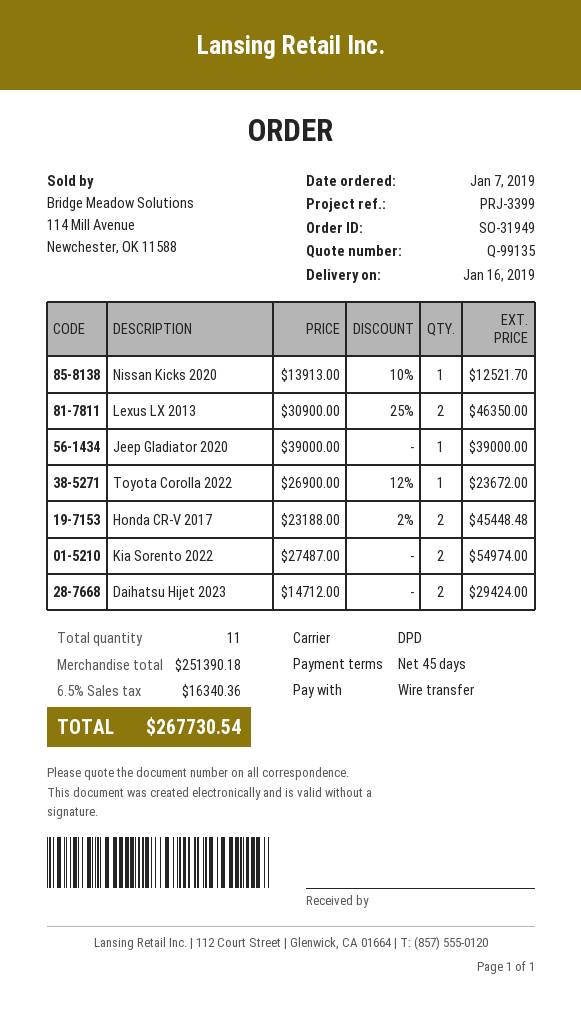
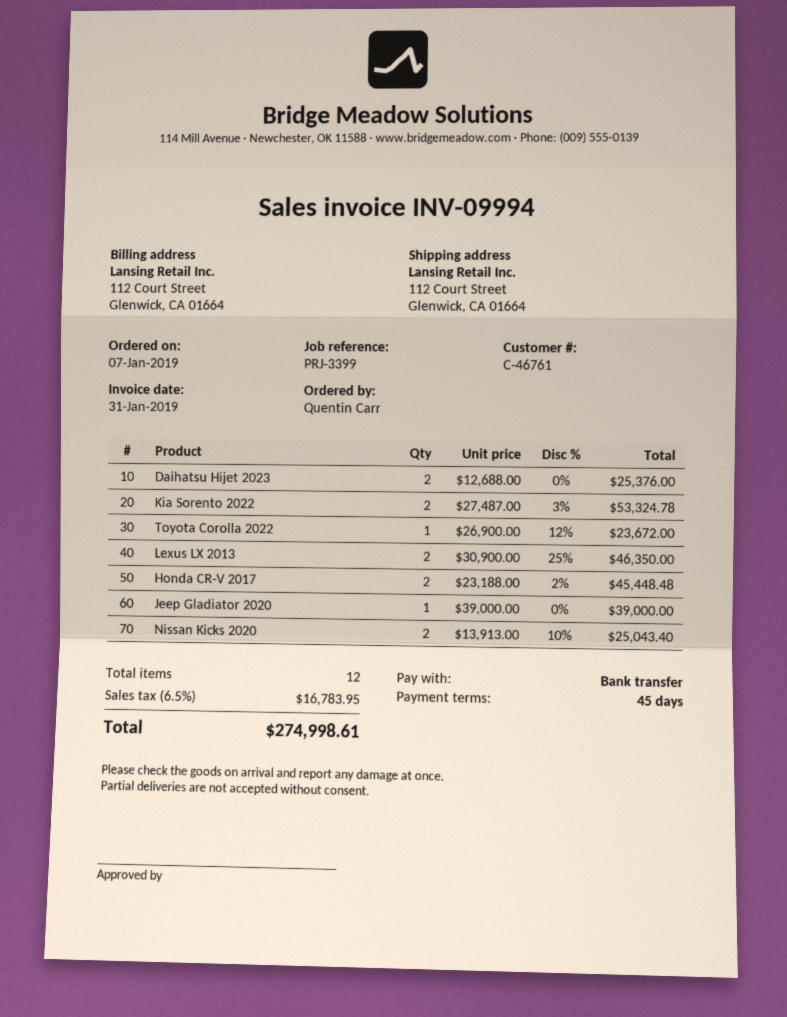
Nissan Kicks 2020: 1 x 13913.00 - 10% = 12521.70 -> 2 x 13913.00 - 10% = 25043.40
Kia Sorento 2022: 2 x 27487.00 = 54974.00 -> 2 x 27487.00 - 3% = 53324.78
Daihatsu Hijet 2023: 2 x 14712.00 = 29424.00 -> 2 x 12688.00 = 25376.00
total quantity: 11 -> 12
tax: 6.5% = 16340.36 -> 6.5% = 16783.95
total: 267730.54 -> 274998.61

